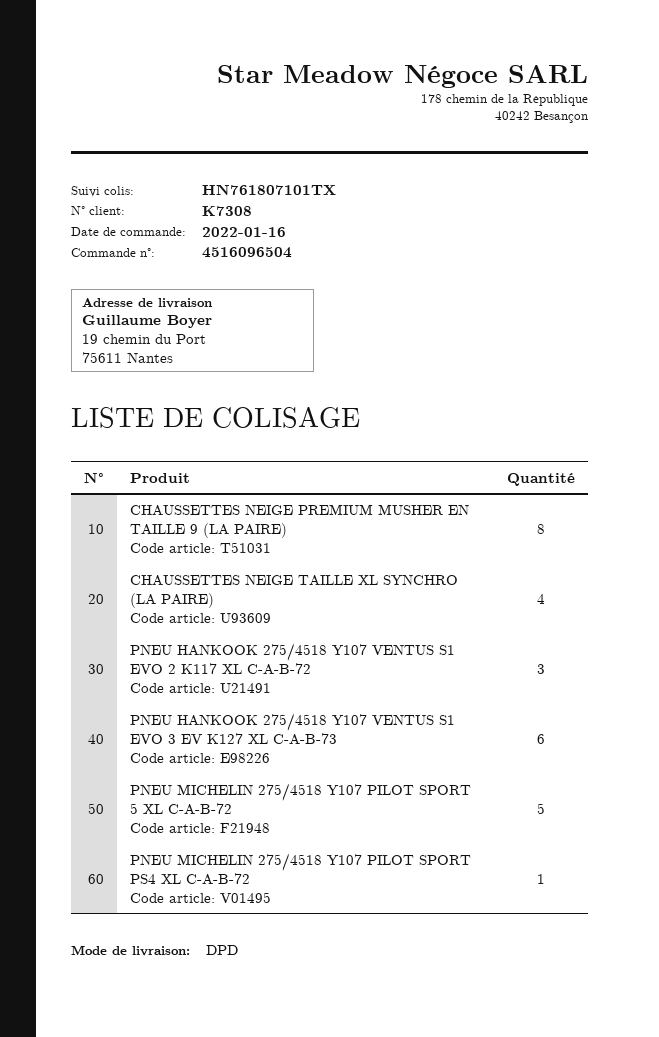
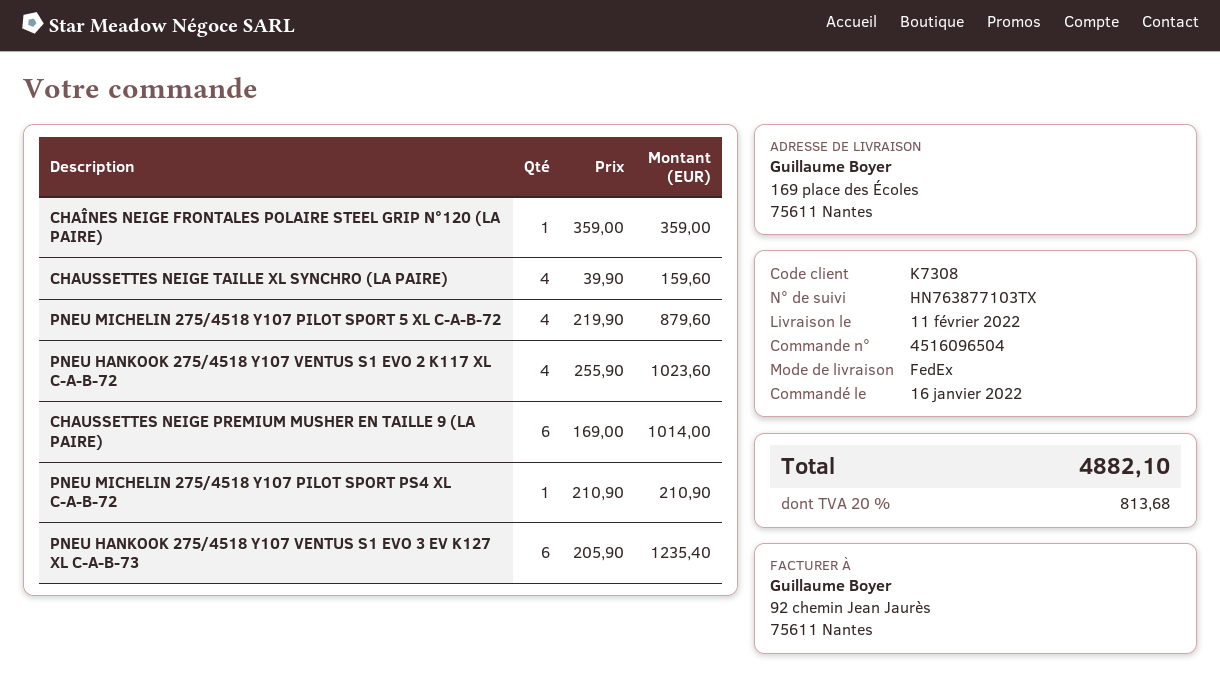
shipping method: DPD -> FedEx
tracking number: HN761807101TX -> HN763877103TX
ship to: 19 chemin du Port, 75611 Nantes -> 169 place des Écoles, 75611 Nantes
CHAUSSETTES NEIGE PREMIUM MUSHER EN TAILLE 9 (LA PAIRE): 8 -> 6
PNEU HANKOOK 275/4518 Y107 VENTUS S1 EVO 2 K117 XL C-A-B-72: 3 -> 4
PNEU MICHELIN 275/4518 Y107 PILOT SPORT 5 XL C-A-B-72: 5 -> 4
CHAÎNES NEIGE FRONTALES POLAIRE STEEL GRIP N°120 (LA PAIRE): none -> 1

